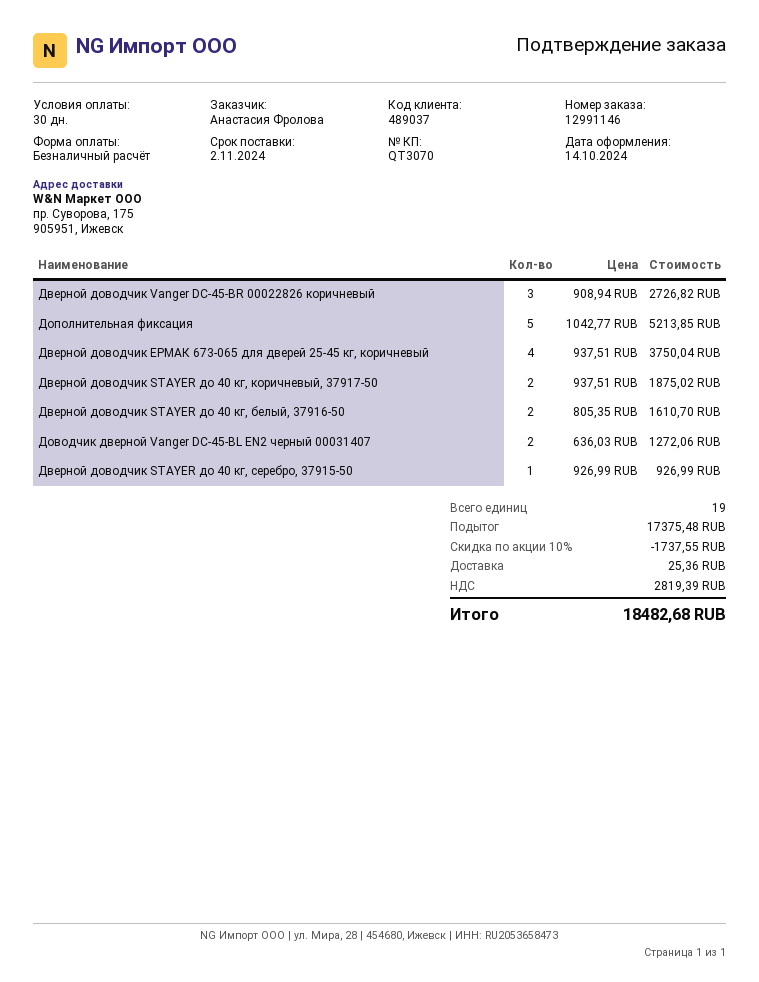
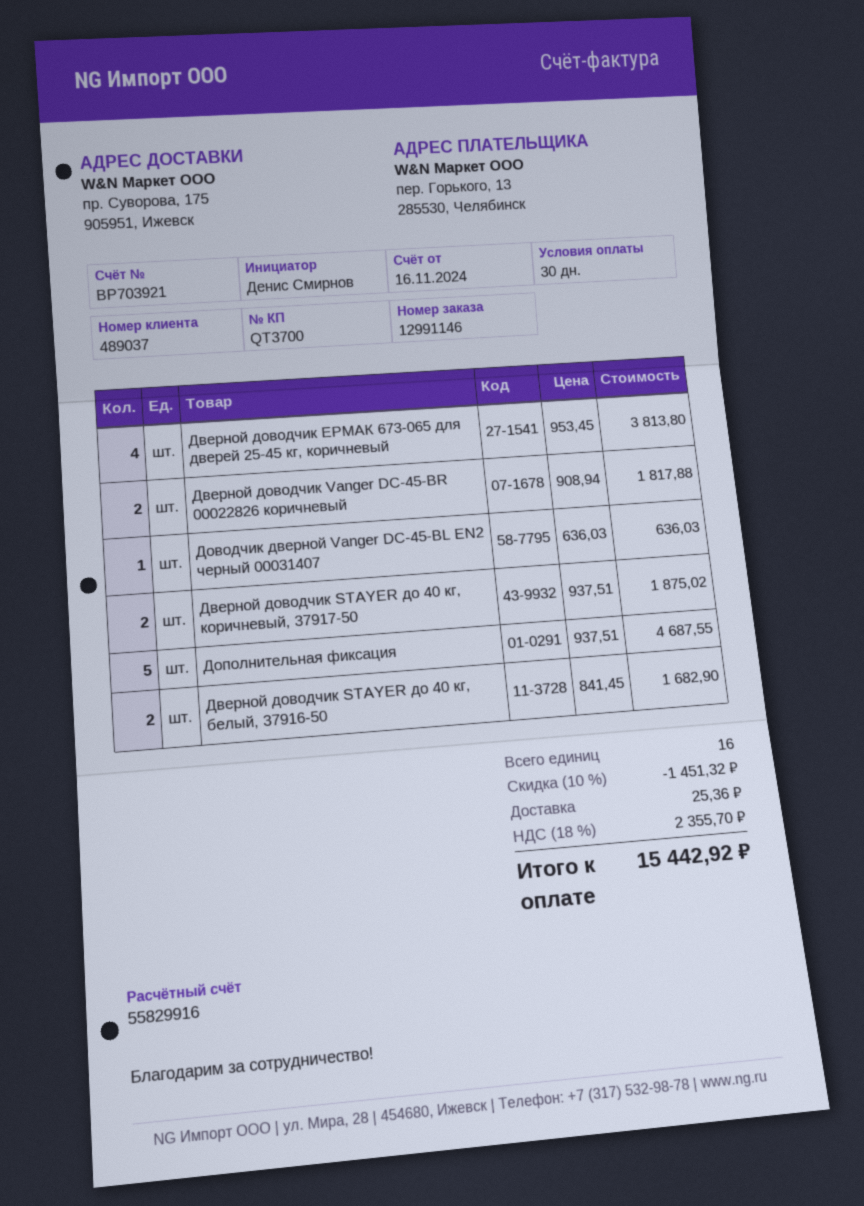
quote number: QT3070 -> QT3700
ordered by: Анастасия Фролова -> Денис Смирнов
Дверной доводчик Vanger DC-45-BR 00022826 коричневый: 3 x 908.94 = 2726.82 -> 2 x 908.94 = 1817.88
Дополнительная фиксация: 5 x 1042.77 = 5213.85 -> 5 x 937.51 = 4687.55
Дверной доводчик ЕРМАК 673-065 для дверей 25-45 кг, коричневый: 4 x 937.51 = 3750.04 -> 4 x 953.45 = 3813.80
Дверной доводчик STAYER до 40 кг, белый, 37916-50: 2 x 805.35 = 1610.70 -> 2 x 841.45 = 1682.90
Доводчик дверной Vanger DC-45-BL EN2 черный 00031407: 2 x 636.03 = 1272.06 -> 1 x 636.03 = 636.03
Дверной доводчик STAYER до 40 кг, серебро, 37915-50: 1 x 926.99 = 926.99 -> none
total quantity: 19 -> 16
discount: 10% = 1737.55 -> 10% = 1451.32
tax: 2819.39 -> 2355.70
total: 18482.68 -> 15442.92

